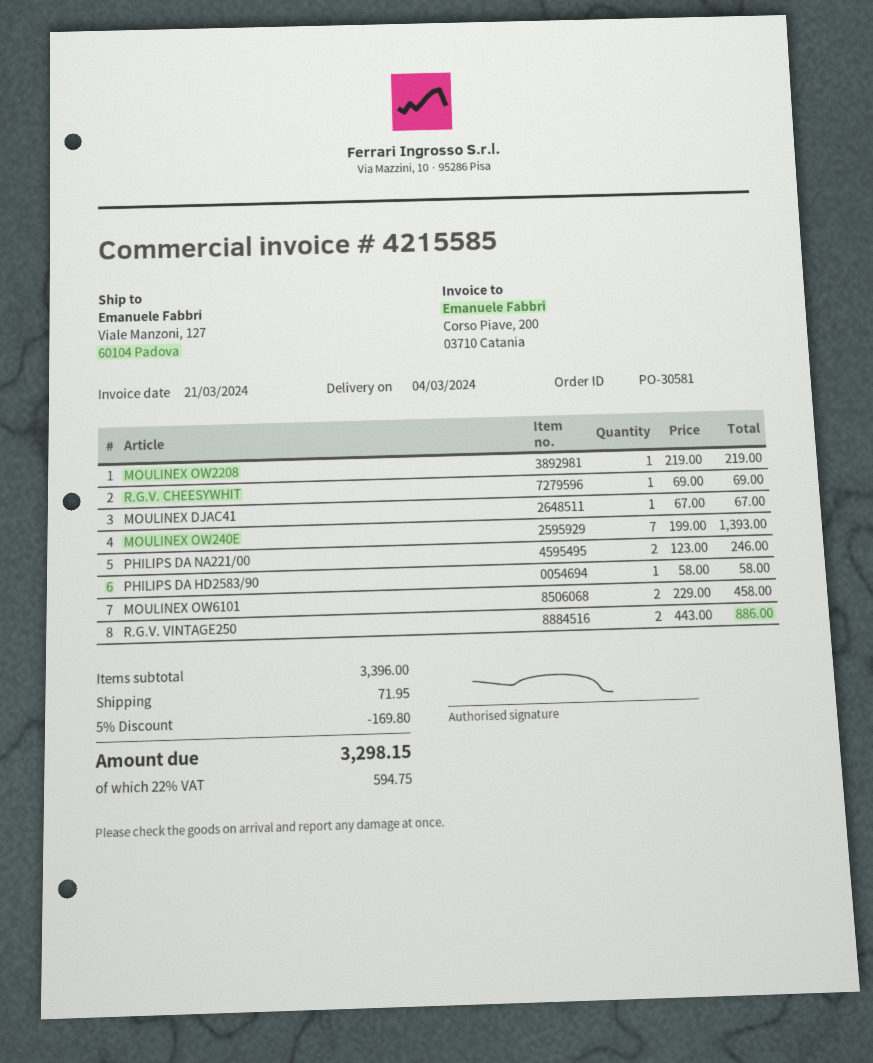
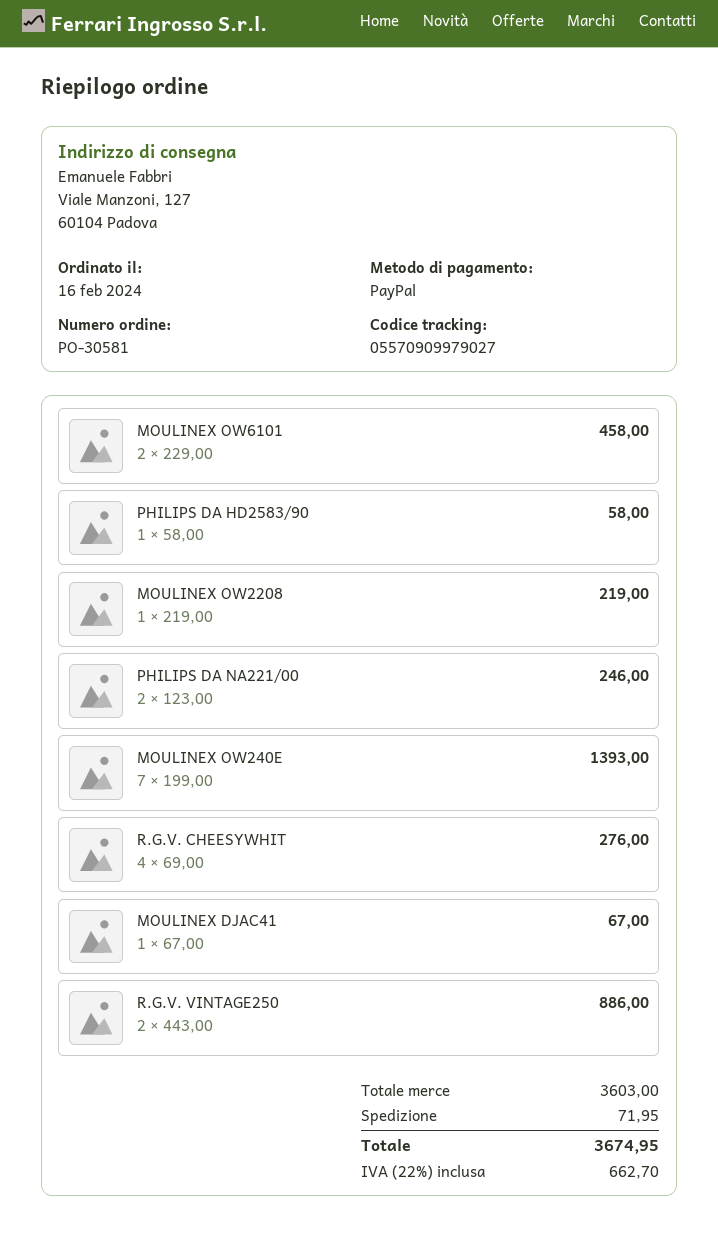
R.G.V. CHEESYWHIT: 1 x 69.00 = 69.00 -> 4 x 69.00 = 276.00
subtotal: 3396.00 -> 3603.00
discount: 5% = 169.80 -> none
tax: 22% = 594.75 -> 22% = 662.70
total: 3298.15 -> 3674.95

